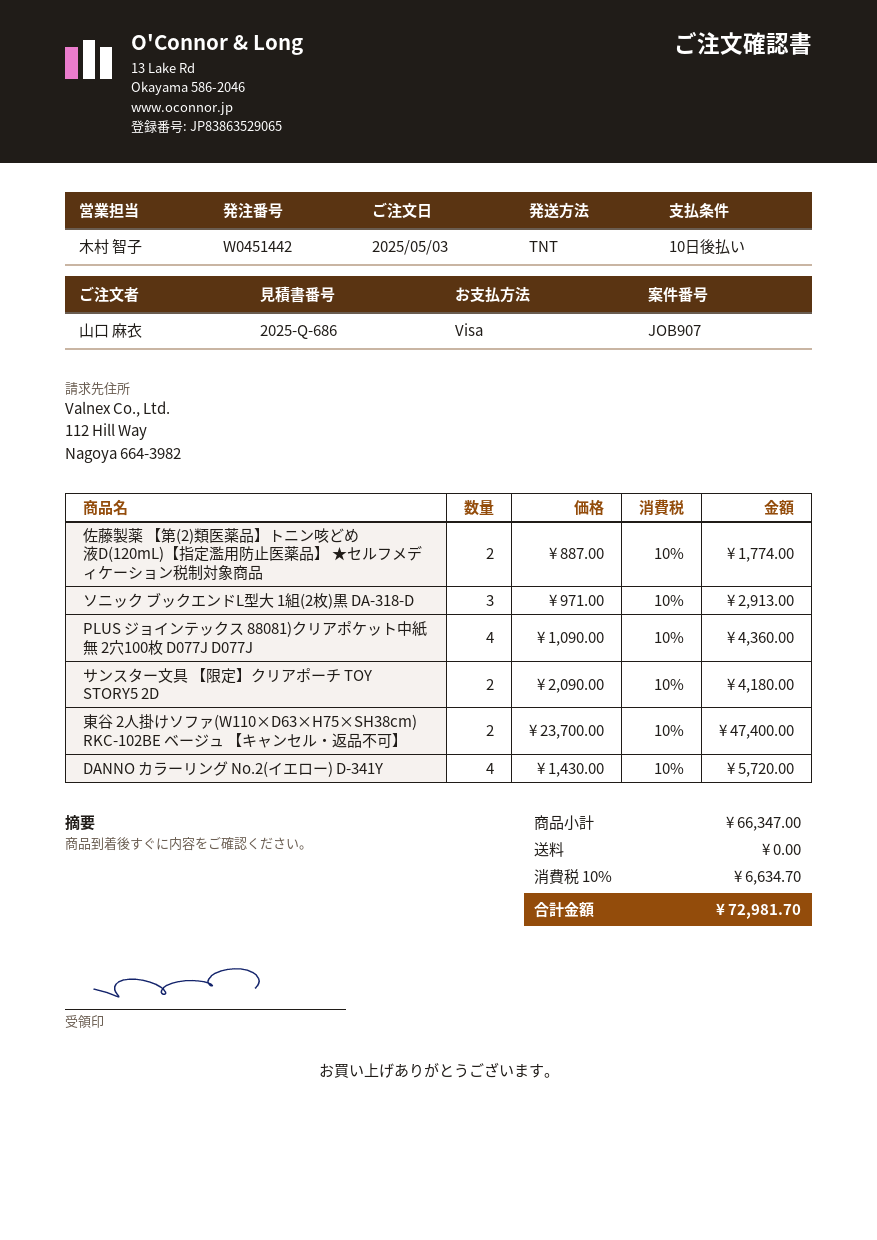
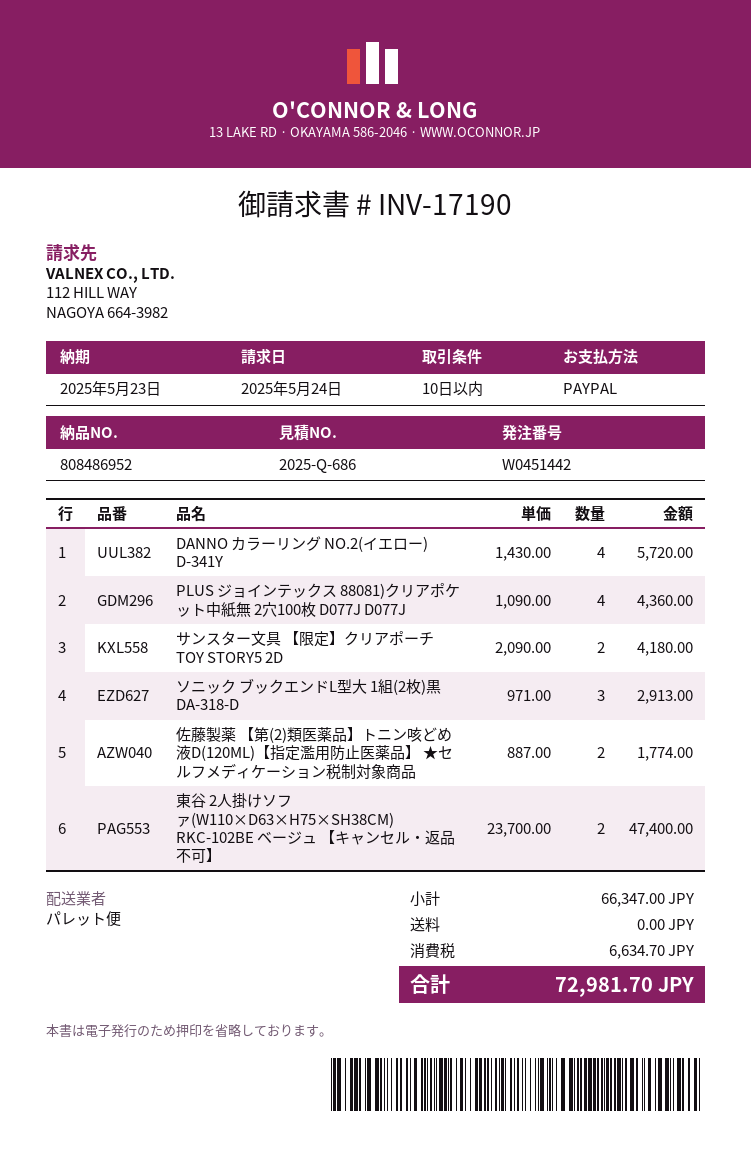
payment method: Visa -> PayPal
shipping method: TNT -> pallet freight

